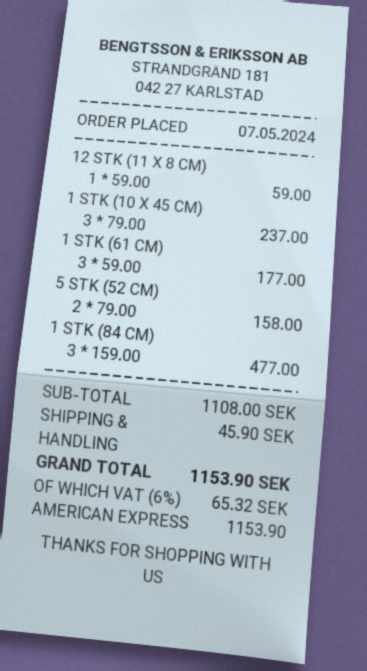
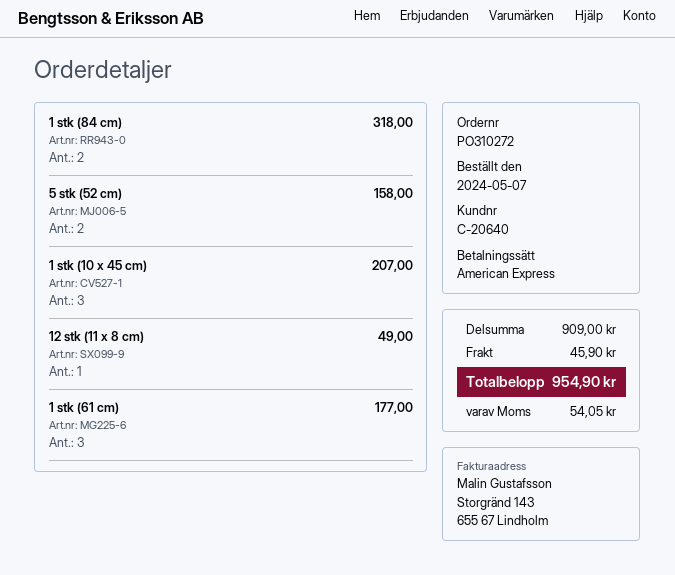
12 STK (11 X 8 CM): 1 for 59.00 -> 1 for 49.00
1 STK (10 X 45 CM): 3 for 237.00 -> 3 for 207.00
1 STK (84 CM): 3 for 477.00 -> 2 for 318.00
subtotal: 1108.00 -> 909.00
tax: 65.32 -> 54.05
total: 1153.90 -> 954.90

